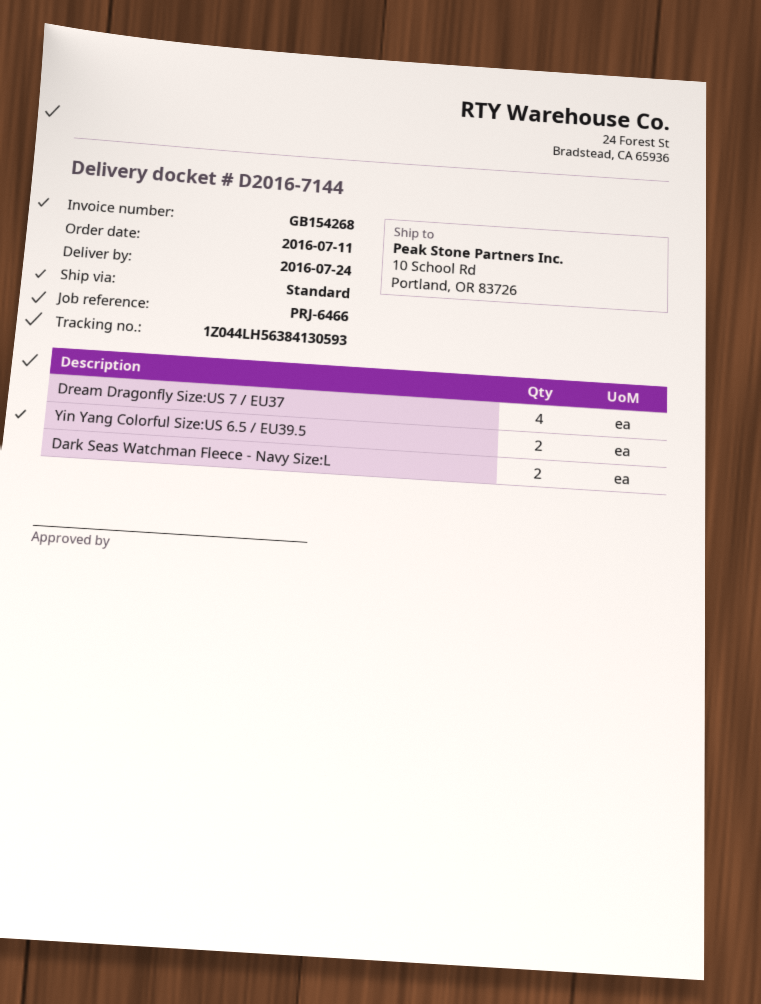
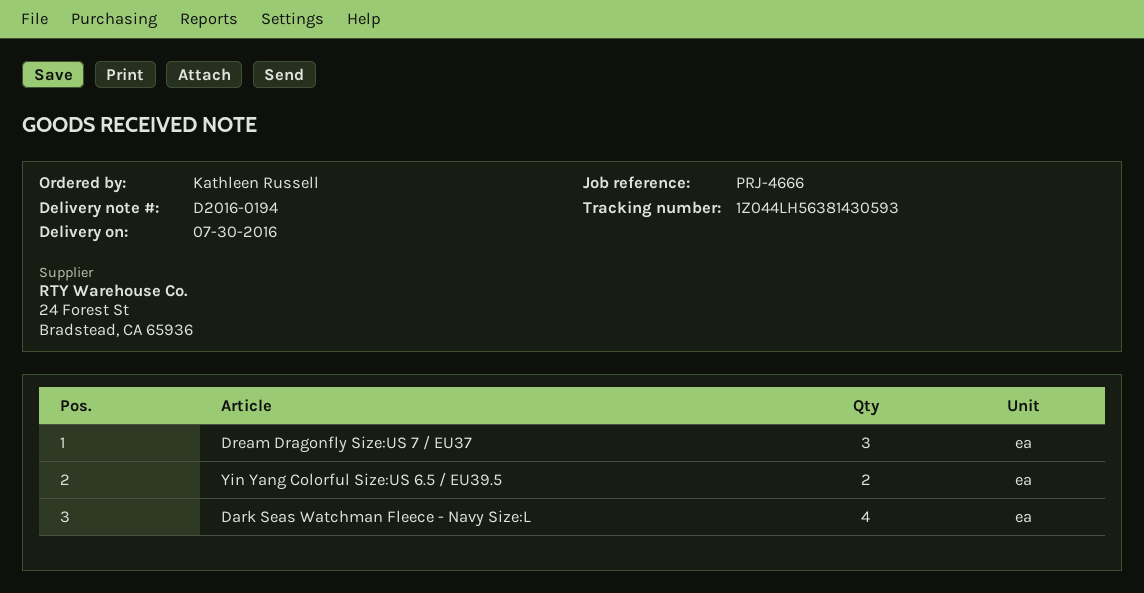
delivery note number: D2016-7144 -> D2016-0194
delivery date: 2016-07-24 -> 2016-07-30
reference: PRJ-6466 -> PRJ-4666
tracking number: 1Z044LH56384130593 -> 1Z044LH56381430593
Dream Dragonfly Size:US 7 / EU37: 4 -> 3
Dark Seas Watchman Fleece - Navy Size:L: 2 -> 4

